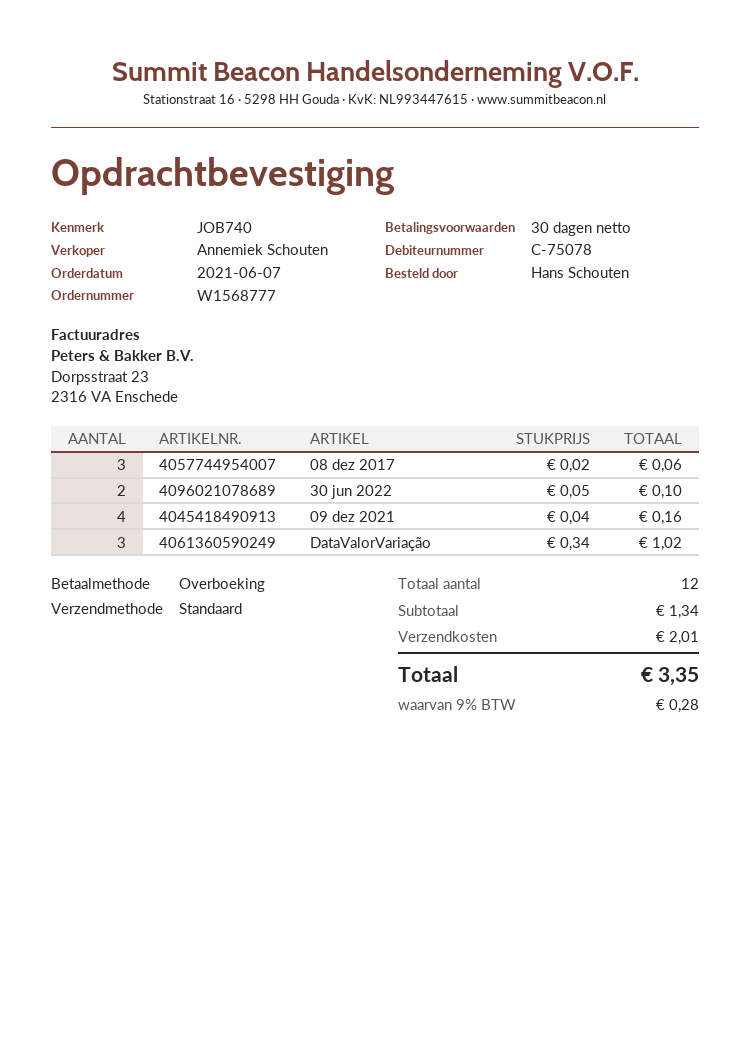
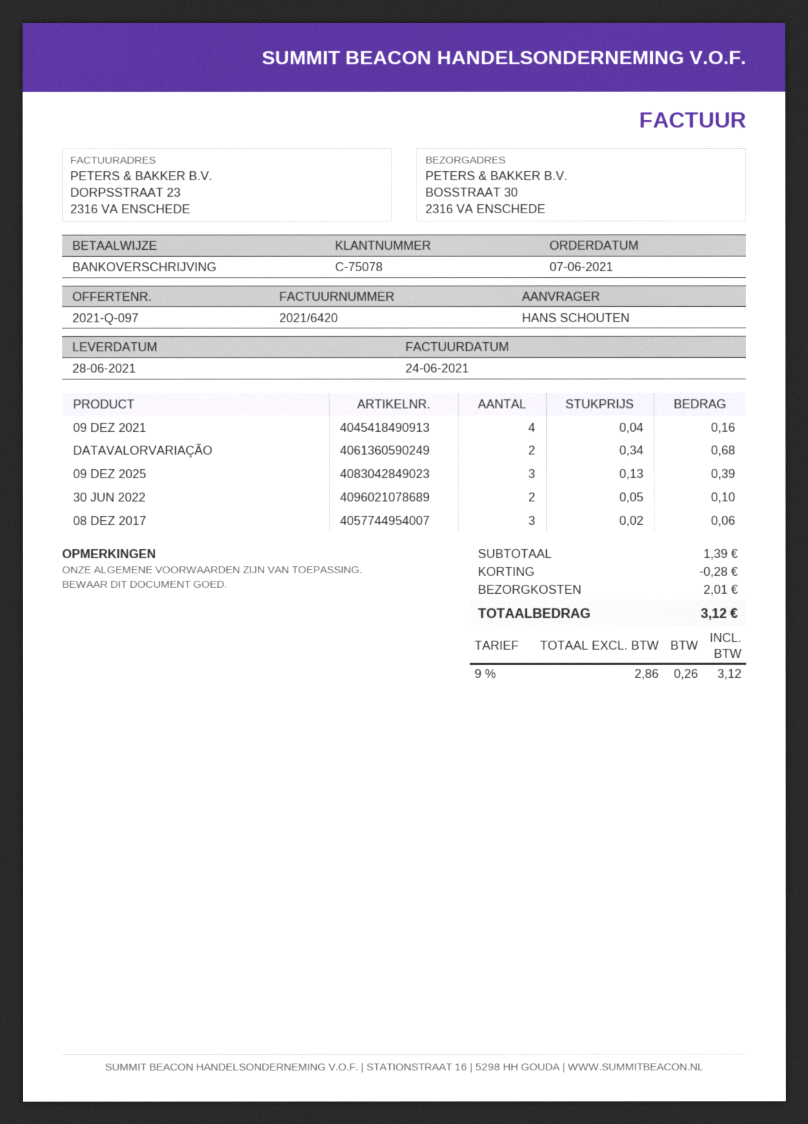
DataValorVariação: 3 x 0.34 = 1.02 -> 2 x 0.34 = 0.68
09 DEZ 2025: none -> 3 x 0.13 = 0.39
subtotal: 1.34 -> 1.39
discount: none -> 0.28
tax: 9% = 0.28 -> 9% = 0.26
total: 3.35 -> 3.12

